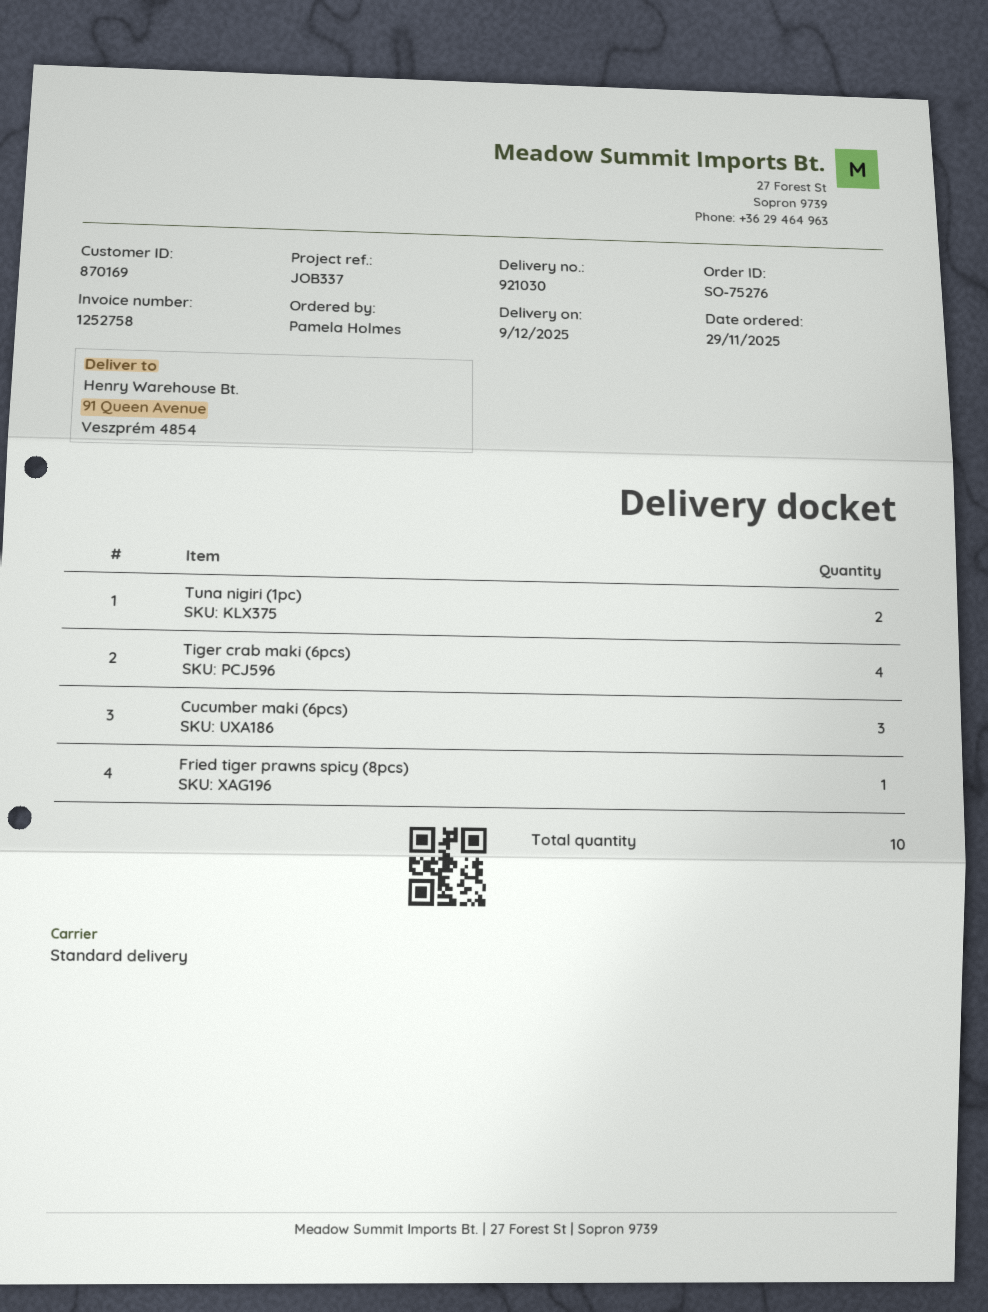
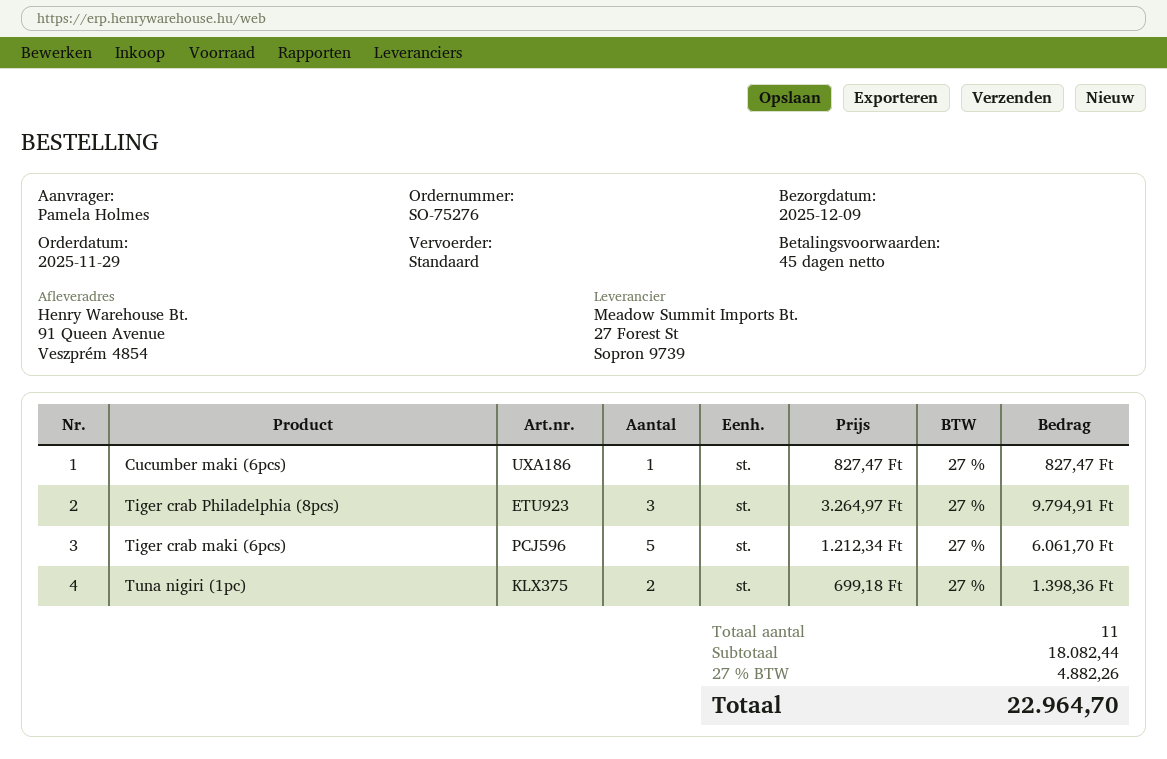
Tiger crab maki (6pcs): 4 -> 5
Cucumber maki (6pcs): 3 -> 1
Fried tiger prawns spicy (8pcs): 1 -> none
Tiger crab Philadelphia (8pcs): none -> 3
total quantity: 10 -> 11

